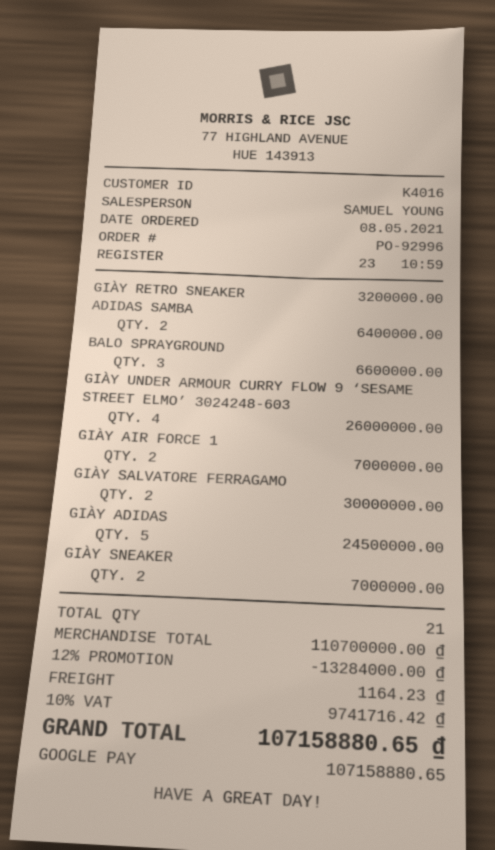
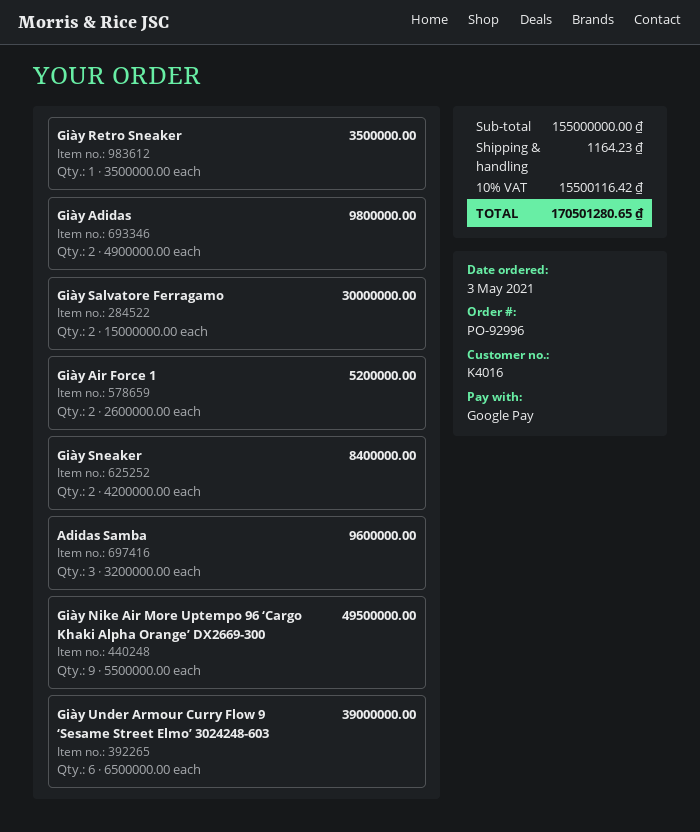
order date: 2021-05-08 -> 2021-05-03
GIÀY RETRO SNEAKER: 1 for 3200000.00 -> 1 for 3500000.00
ADIDAS SAMBA: 2 for 6400000.00 -> 3 for 9600000.00
BALO SPRAYGROUND: 3 for 6600000.00 -> none
GIÀY UNDER ARMOUR CURRY FLOW 9 ‘SESAME STREET ELMO’ 3024248-603: 4 for 26000000.00 -> 6 for 39000000.00
GIÀY AIR FORCE 1: 2 for 7000000.00 -> 2 for 5200000.00
GIÀY ADIDAS: 5 for 24500000.00 -> 2 for 9800000.00
GIÀY SNEAKER: 2 for 7000000.00 -> 2 for 8400000.00
Giày Nike Air More Uptempo 96 ‘Cargo Khaki Alpha Orange’ DX2669-300: none -> 9 for 49500000.00
subtotal: 110700000.00 -> 155000000.00
discount: 12% = 13284000.00 -> none
tax: 10% = 9741716.42 -> 10% = 15500116.42
total: 107158880.65 -> 170501280.65

